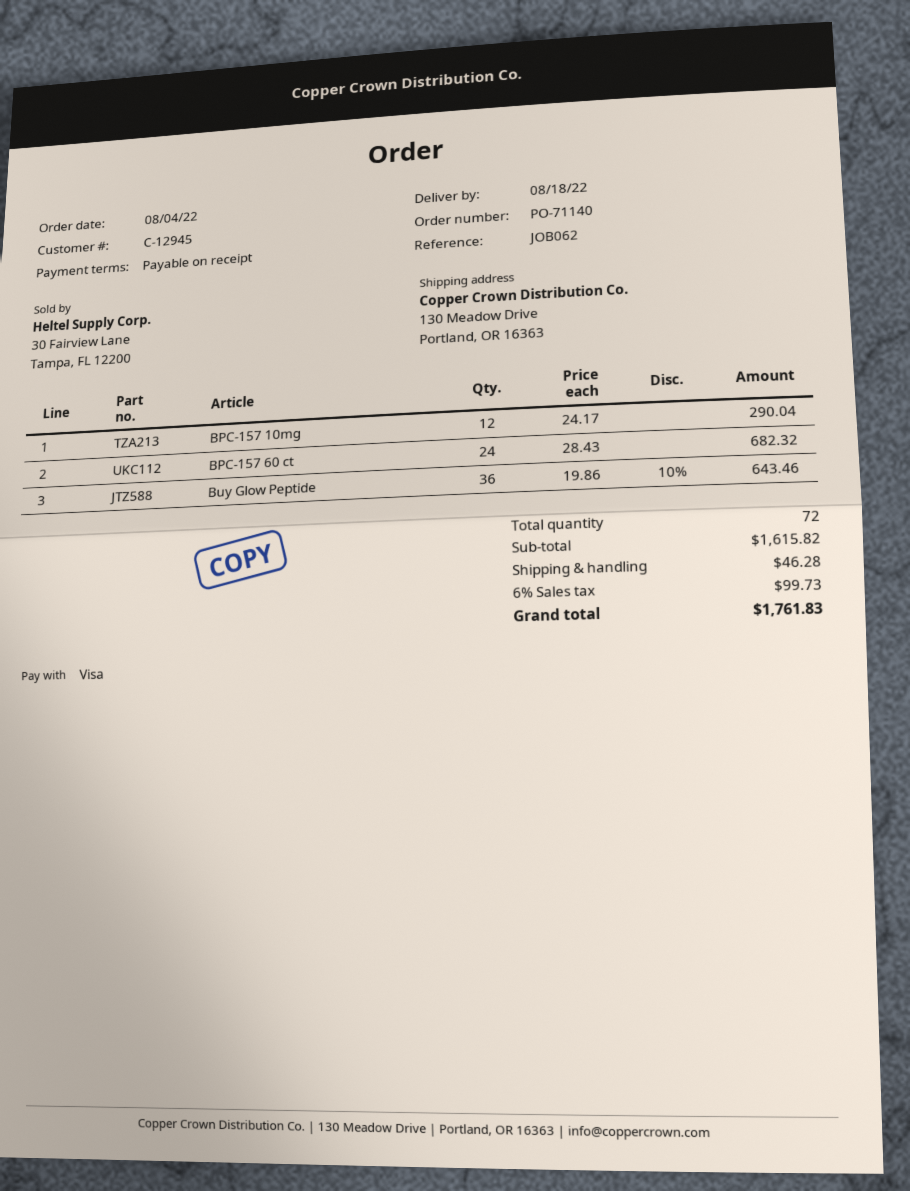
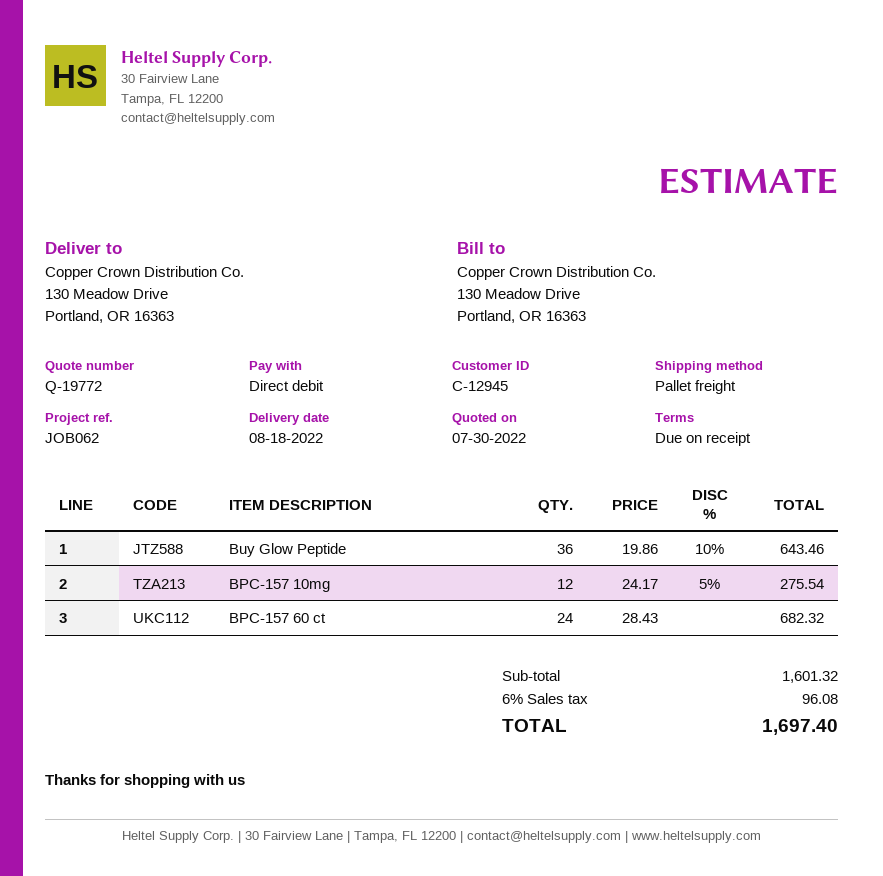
payment method: Visa -> direct debit
BPC-157 10mg: 12 x 24.17 = 290.04 -> 12 x 24.17 - 5% = 275.54
subtotal: 1615.82 -> 1601.32
shipping: 46.28 -> none
tax: 6% = 99.73 -> 6% = 96.08
total: 1761.83 -> 1697.40

